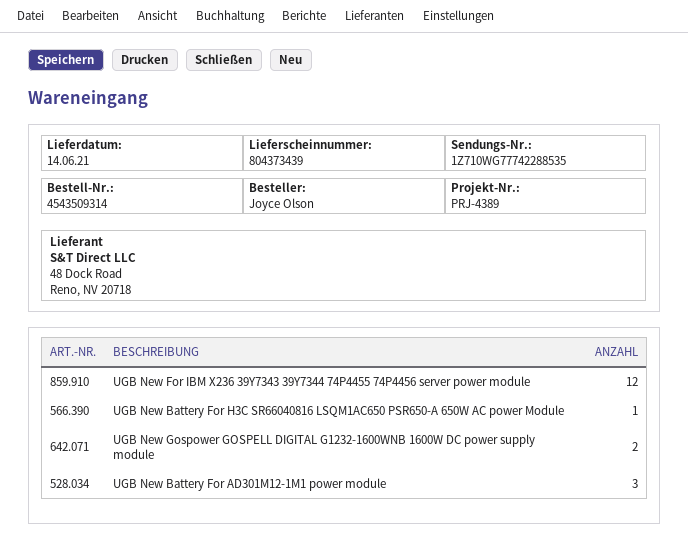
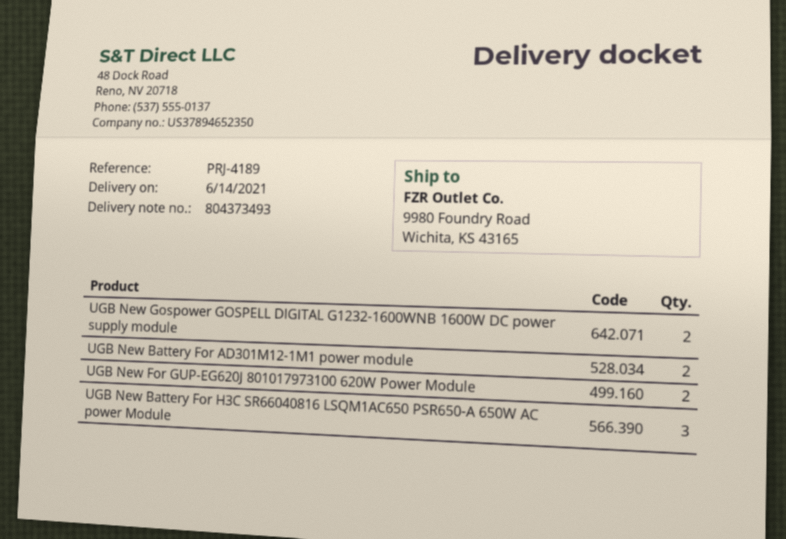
delivery note number: 804373439 -> 804373493
reference: PRJ-4389 -> PRJ-4189
UGB New For IBM X236 39Y7343 39Y7344 74P4455 74P4456 server power module: 12 -> none
UGB New Battery For H3C SR66040816 LSQM1AC650 PSR650-A 650W AC power Module: 1 -> 3
UGB New Battery For AD301M12-1M1 power module: 3 -> 2
UGB New For GUP-EG620J 801017973100 620W Power Module: none -> 2

